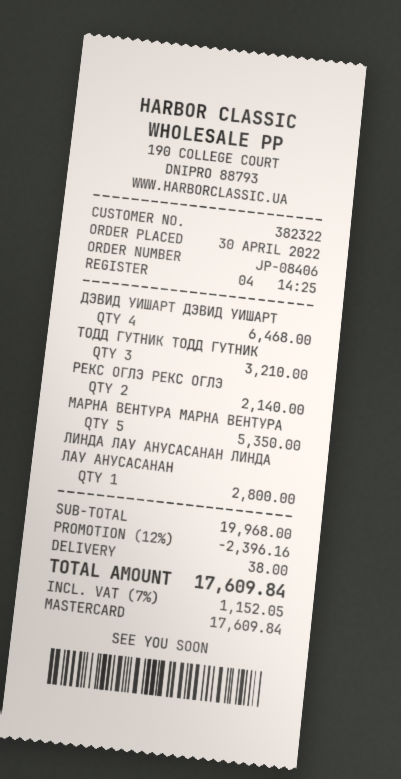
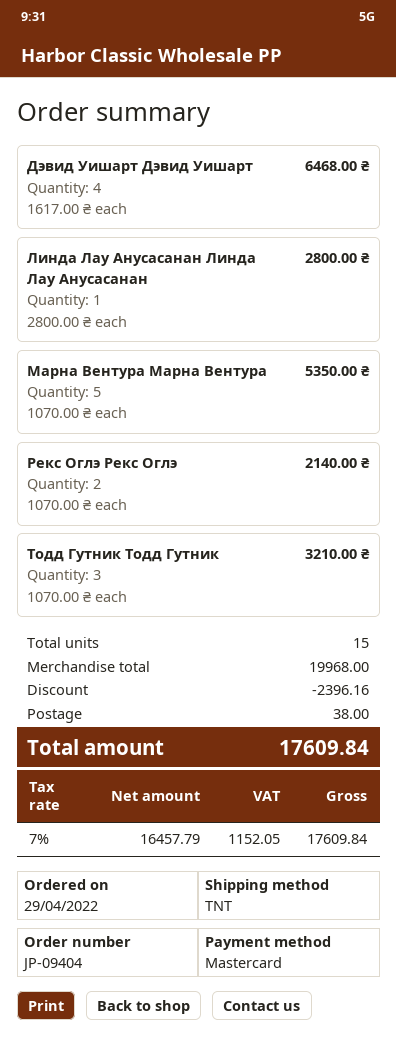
order number: JP-08406 -> JP-09404
order date: 2022-04-30 -> 2022-04-29

